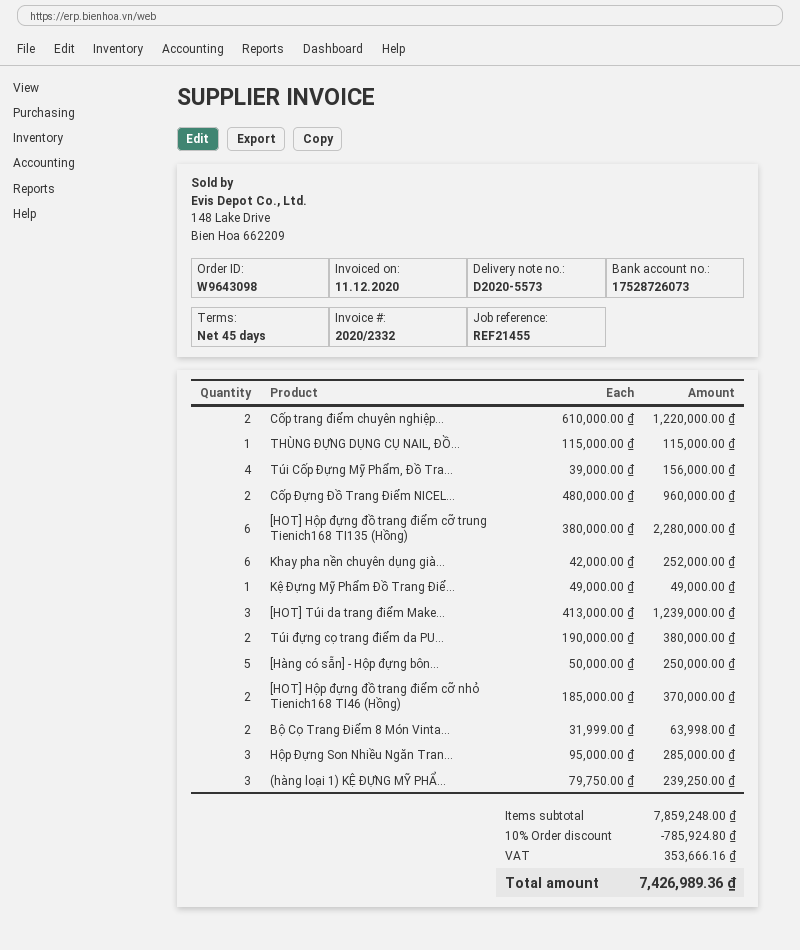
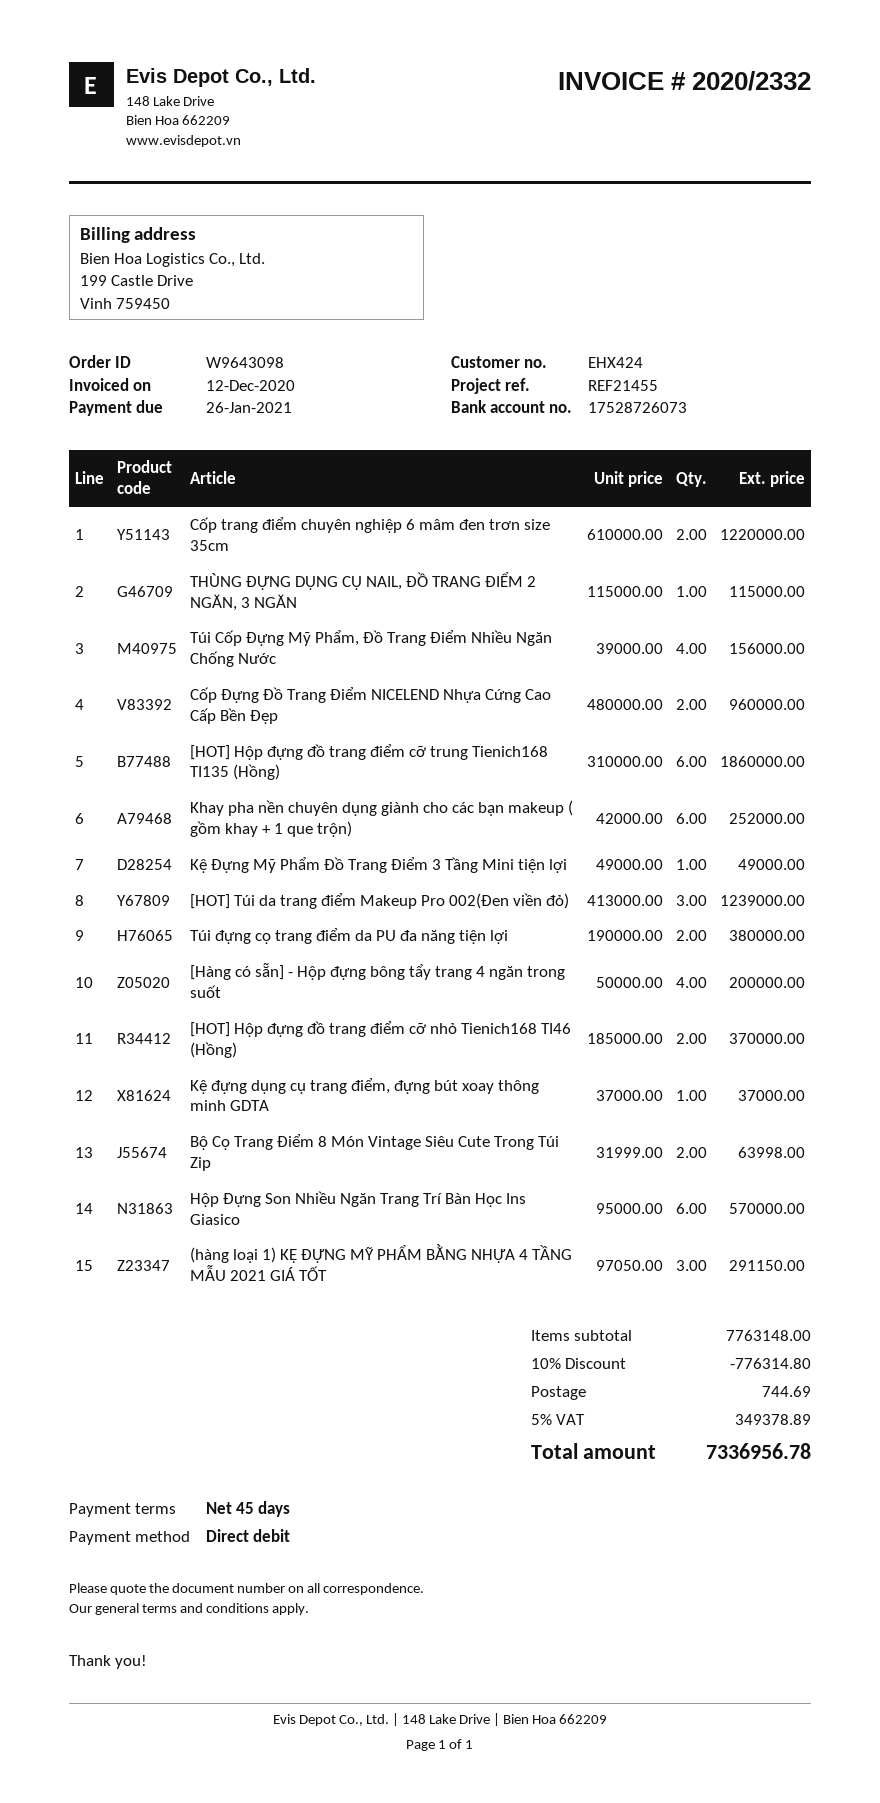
invoice date: 2020-12-11 -> 2020-12-12
[HOT] Hộp đựng đồ trang điểm cỡ trung Tienich168 TI135 (Hồng): 6 x 380000.00 = 2280000.00 -> 6 x 310000.00 = 1860000.00
[Hàng có sẵn] - Hộp đựng bôn...: 5 x 50000.00 = 250000.00 -> 4 x 50000.00 = 200000.00
Hộp Đựng Son Nhiều Ngăn Tran...: 3 x 95000.00 = 285000.00 -> 6 x 95000.00 = 570000.00
(hàng loại 1) KỆ ĐỰNG MỸ PHẨ...: 3 x 79750.00 = 239250.00 -> 3 x 97050.00 = 291150.00
Kệ đựng dụng cụ trang điểm, đựng bút xoay thông minh GDTA: none -> 1 x 37000.00 = 37000.00
subtotal: 7859248.00 -> 7763148.00
discount: 10% = 785924.80 -> 10% = 776314.80
shipping: none -> 744.69
tax: 353666.16 -> 349378.89
total: 7426989.36 -> 7336956.78

